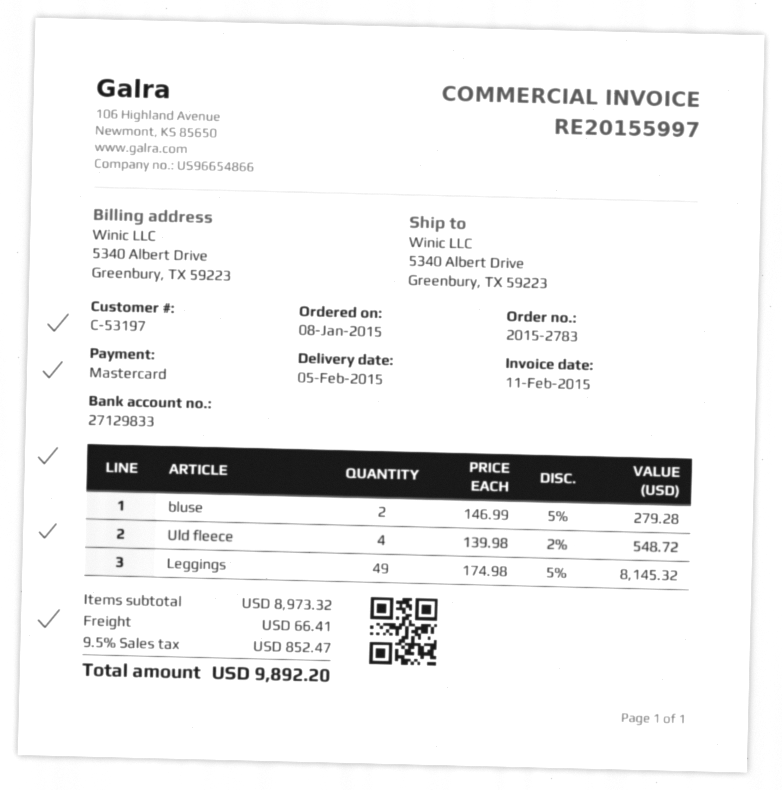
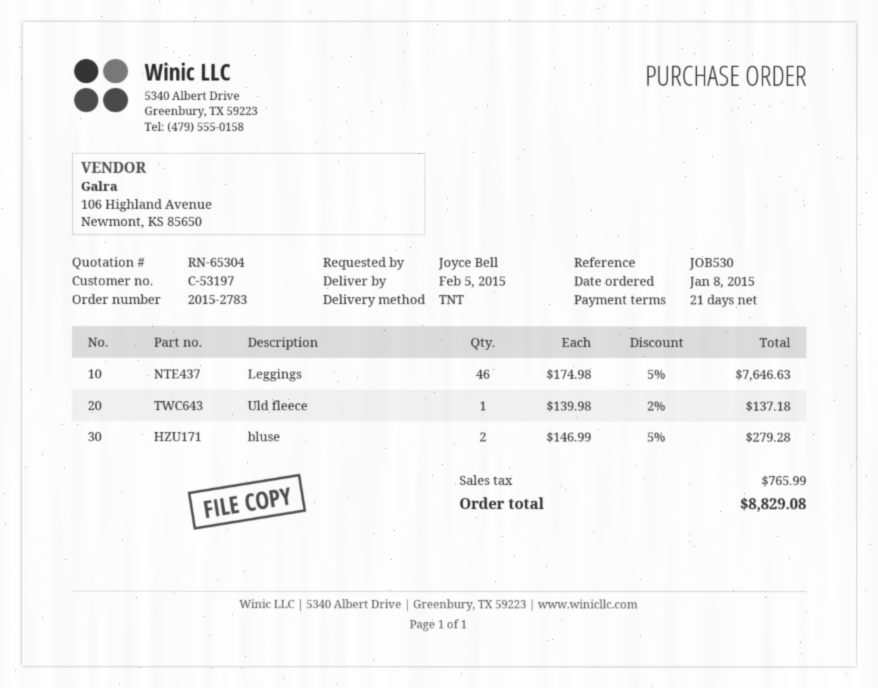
Uld fleece: 4 x 139.98 - 2% = 548.72 -> 1 x 139.98 - 2% = 137.18
Leggings: 49 x 174.98 - 5% = 8145.32 -> 46 x 174.98 - 5% = 7646.63
shipping: 66.41 -> none
tax: 852.47 -> 765.99
total: 9892.20 -> 8829.08

